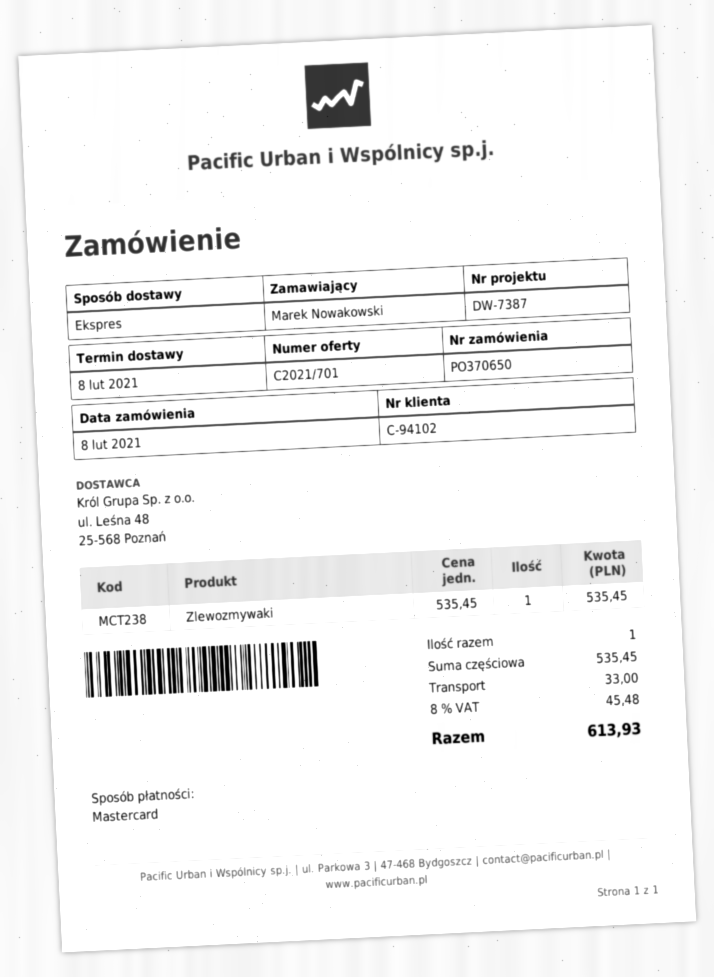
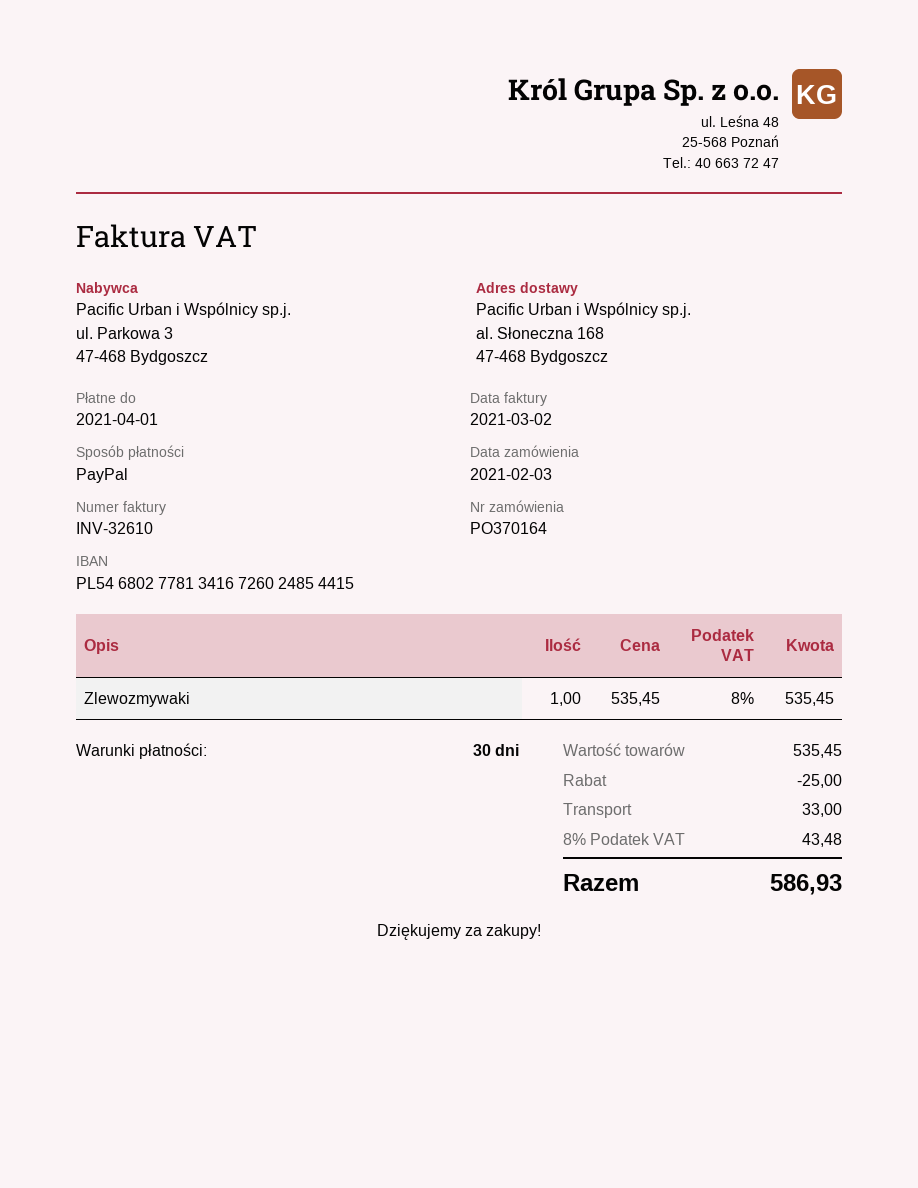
order number: PO370650 -> PO370164
order date: 2021-02-08 -> 2021-02-03
payment method: Mastercard -> PayPal
discount: none -> 25.00
tax: 8% = 45.48 -> 8% = 43.48
total: 613.93 -> 586.93

